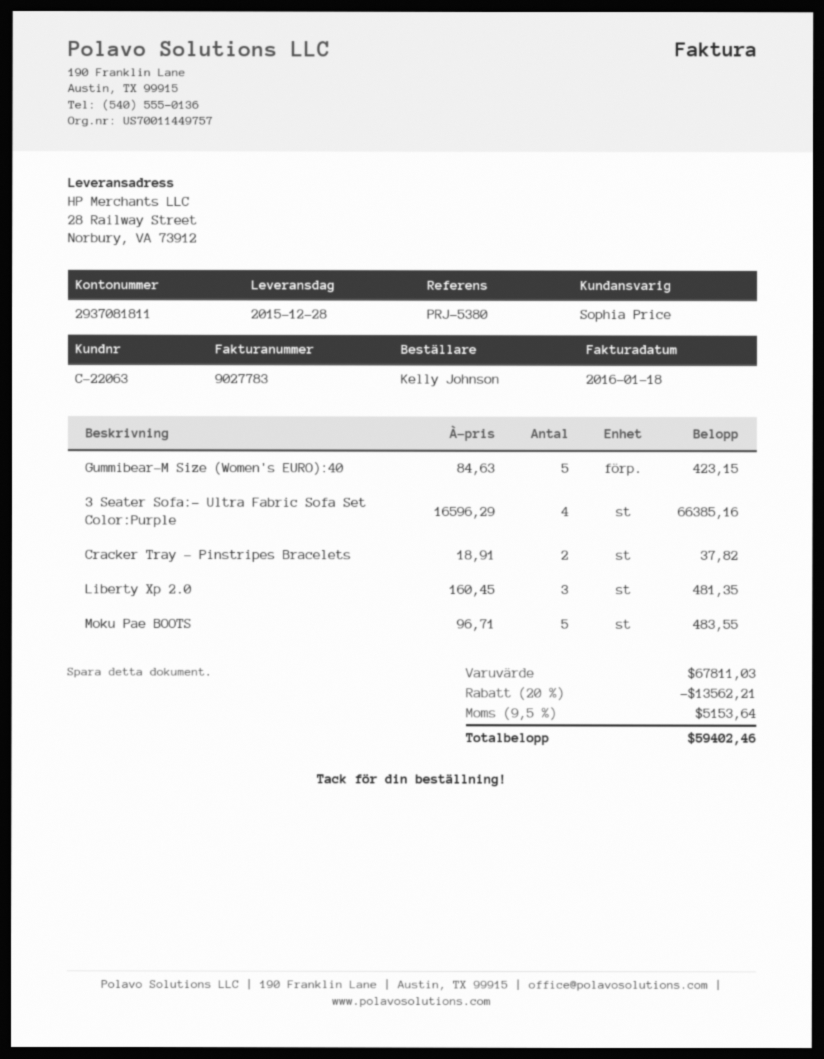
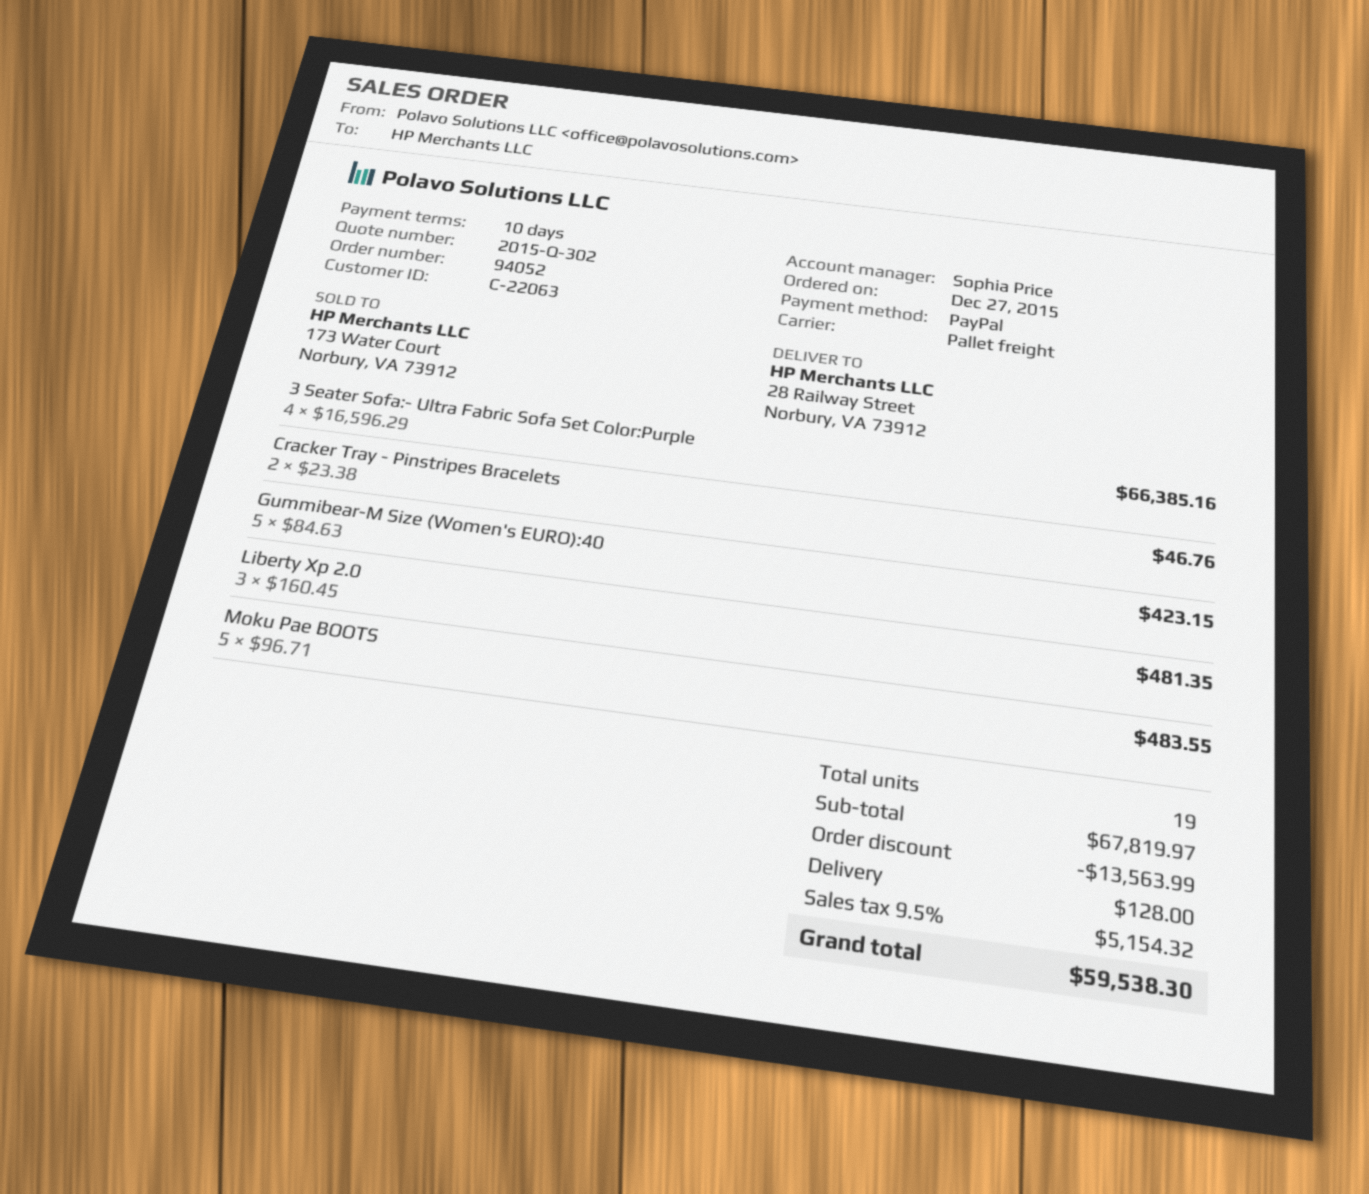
Cracker Tray - Pinstripes Bracelets: 2 x 18.91 = 37.82 -> 2 x 23.38 = 46.76
subtotal: 67811.03 -> 67819.97
discount: 13562.21 -> 13563.99
shipping: none -> 128.00
tax: 9.5% = 5153.64 -> 9.5% = 5154.32
total: 59402.46 -> 59538.30

